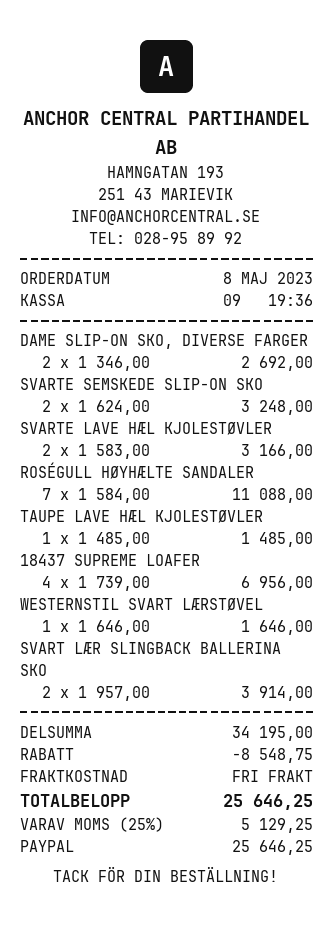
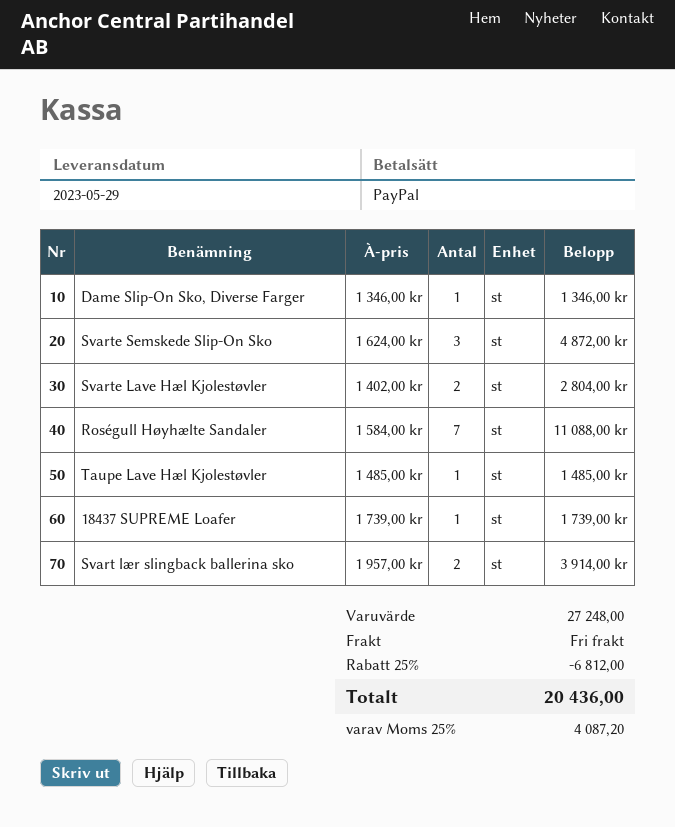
DAME SLIP-ON SKO, DIVERSE FARGER: 2 x 1346.00 = 2692.00 -> 1 x 1346.00 = 1346.00
SVARTE SEMSKEDE SLIP-ON SKO: 2 x 1624.00 = 3248.00 -> 3 x 1624.00 = 4872.00
SVARTE LAVE HÆL KJOLESTØVLER: 2 x 1583.00 = 3166.00 -> 2 x 1402.00 = 2804.00
18437 SUPREME LOAFER: 4 x 1739.00 = 6956.00 -> 1 x 1739.00 = 1739.00
WESTERNSTIL SVART LÆRSTØVEL: 1 x 1646.00 = 1646.00 -> none
subtotal: 34195.00 -> 27248.00
discount: 8548.75 -> 6812.00
tax: 25% = 5129.25 -> 25% = 4087.20
total: 25646.25 -> 20436.00

